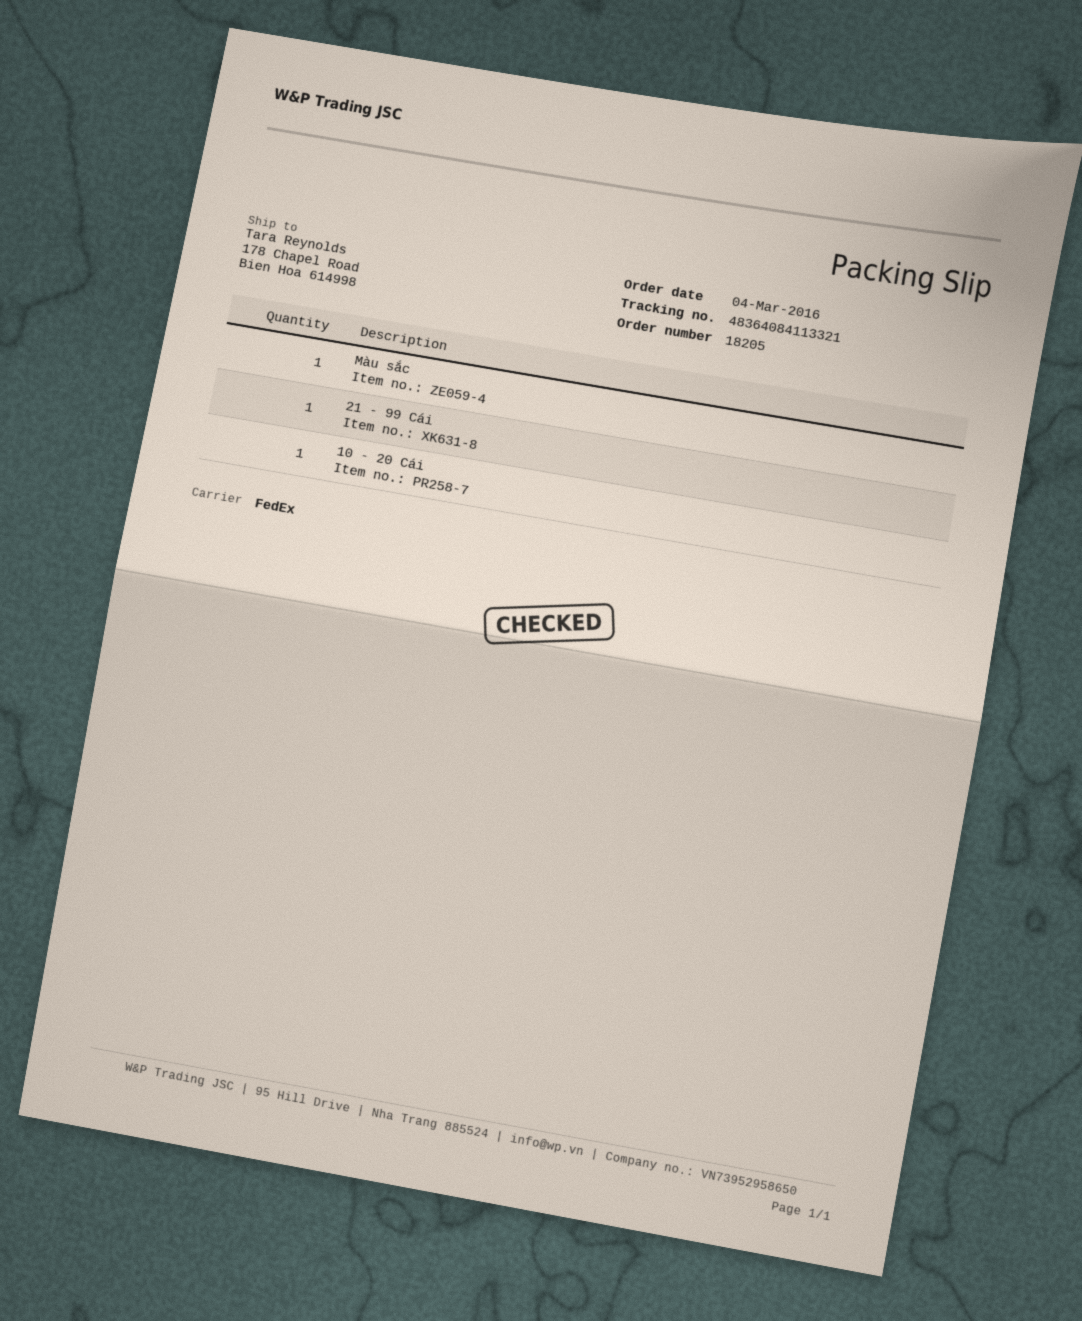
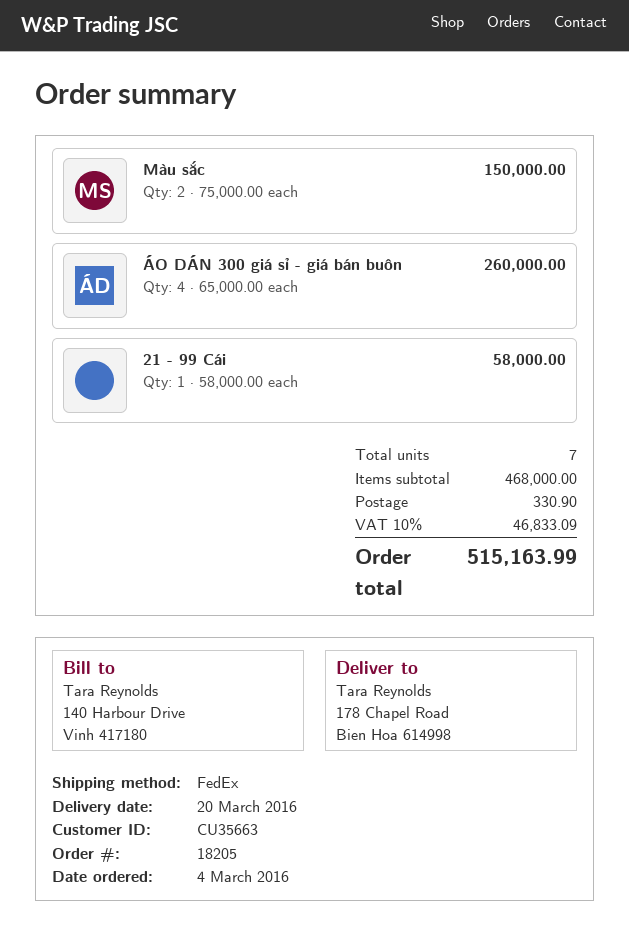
Màu sắc: 1 -> 2
10 - 20 Cái: 1 -> none
ÁO DÁN 300 giá sỉ - giá bán buôn: none -> 4

